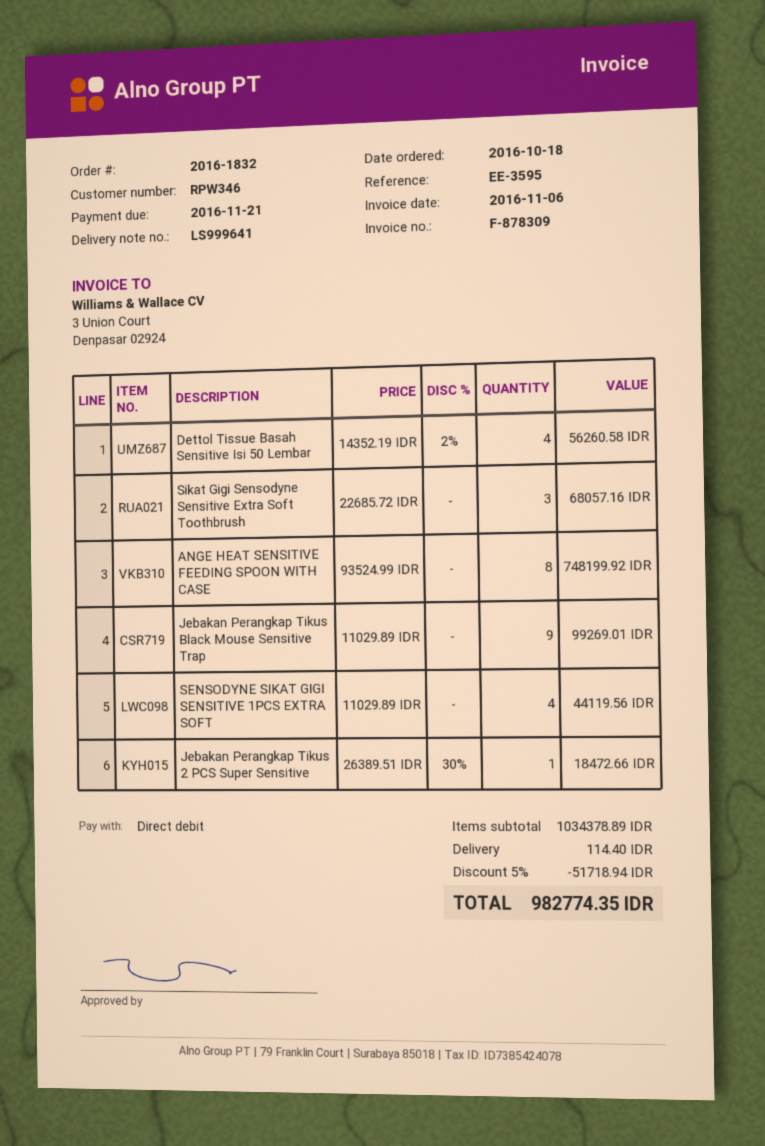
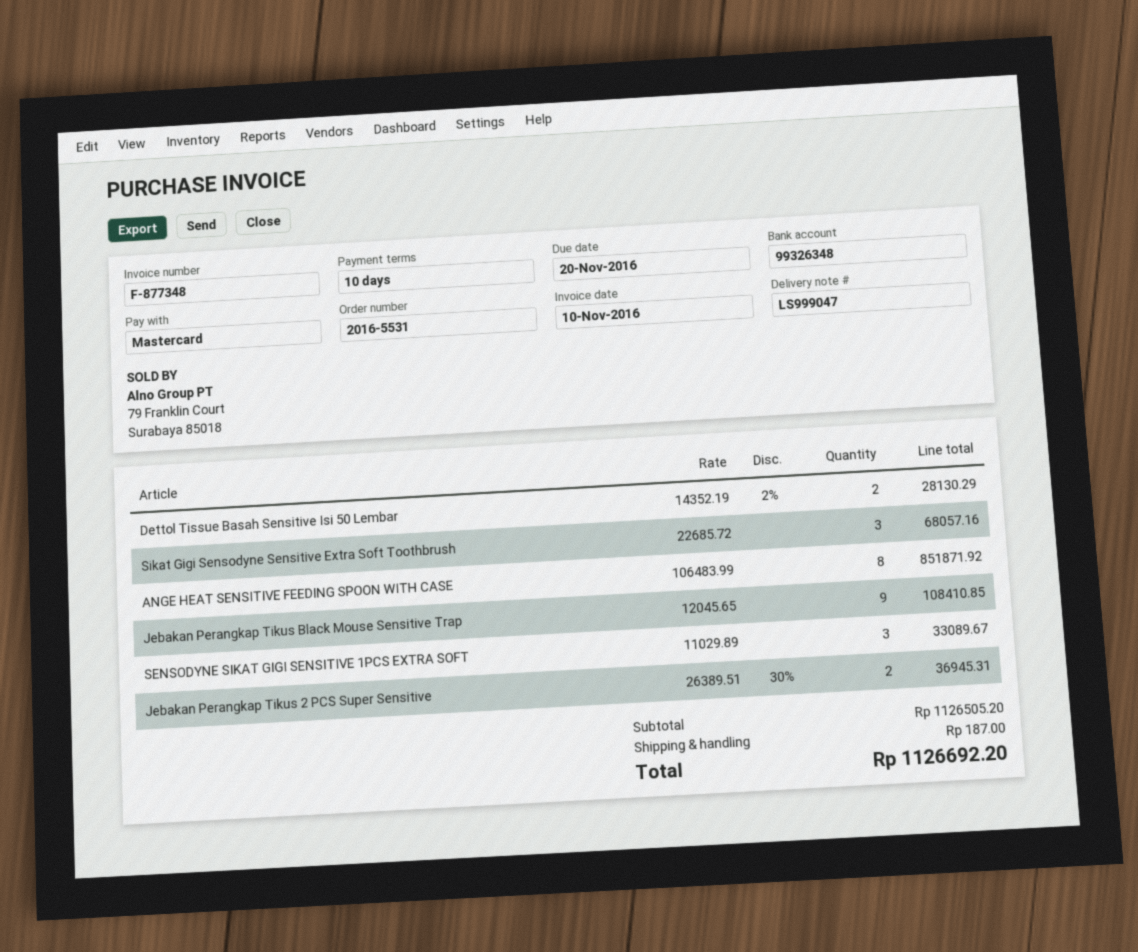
order number: 2016-1832 -> 2016-5531
delivery note number: LS999641 -> LS999047
invoice number: F-878309 -> F-877348
invoice date: 2016-11-06 -> 2016-11-10
due date: 2016-11-21 -> 2016-11-20
payment method: direct debit -> Mastercard
Dettol Tissue Basah Sensitive Isi 50 Lembar: 4 x 14352.19 - 2% = 56260.58 -> 2 x 14352.19 - 2% = 28130.29
ANGE HEAT SENSITIVE FEEDING SPOON WITH CASE: 8 x 93524.99 = 748199.92 -> 8 x 106483.99 = 851871.92
Jebakan Perangkap Tikus Black Mouse Sensitive Trap: 9 x 11029.89 = 99269.01 -> 9 x 12045.65 = 108410.85
SENSODYNE SIKAT GIGI SENSITIVE 1PCS EXTRA SOFT: 4 x 11029.89 = 44119.56 -> 3 x 11029.89 = 33089.67
Jebakan Perangkap Tikus 2 PCS Super Sensitive: 1 x 26389.51 - 30% = 18472.66 -> 2 x 26389.51 - 30% = 36945.31
subtotal: 1034378.89 -> 1126505.20
discount: 5% = 51718.94 -> none
shipping: 114.40 -> 187.00
total: 982774.35 -> 1126692.20

